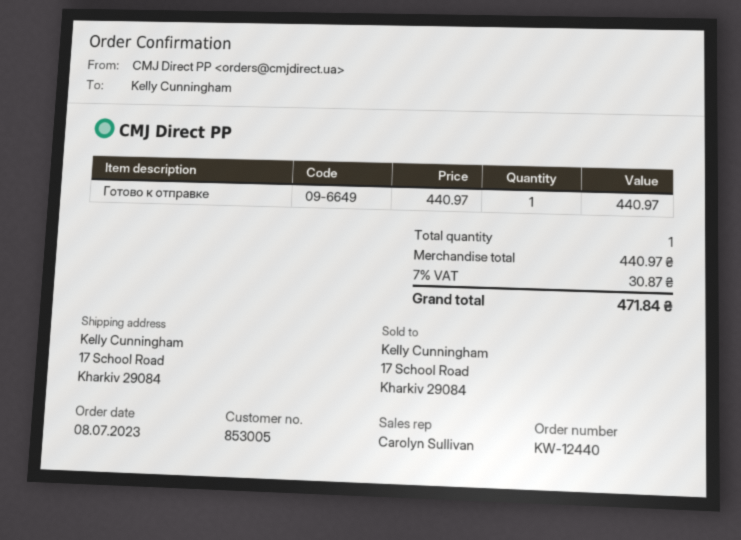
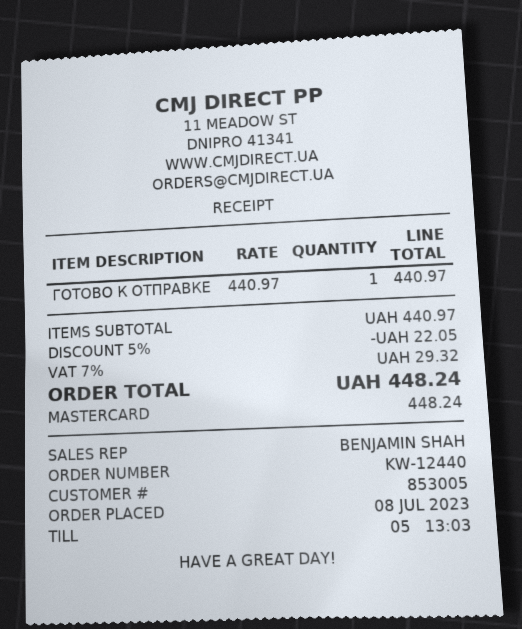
sales rep: Carolyn Sullivan -> BENJAMIN SHAH
discount: none -> 5% = 22.05
tax: 7% = 30.87 -> 7% = 29.32
total: 471.84 -> 448.24

